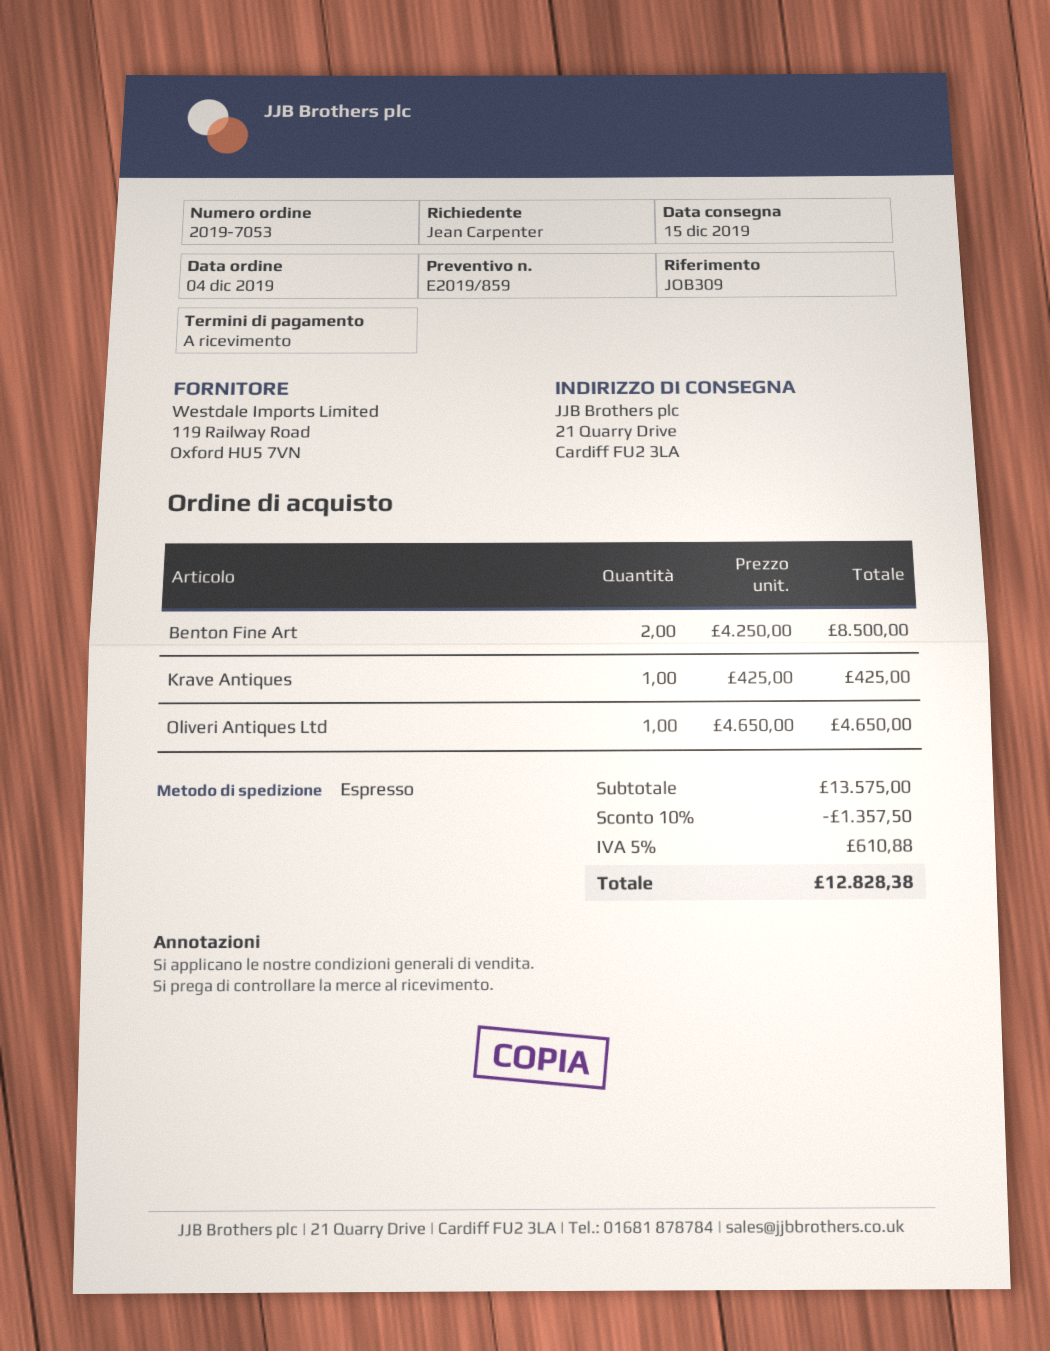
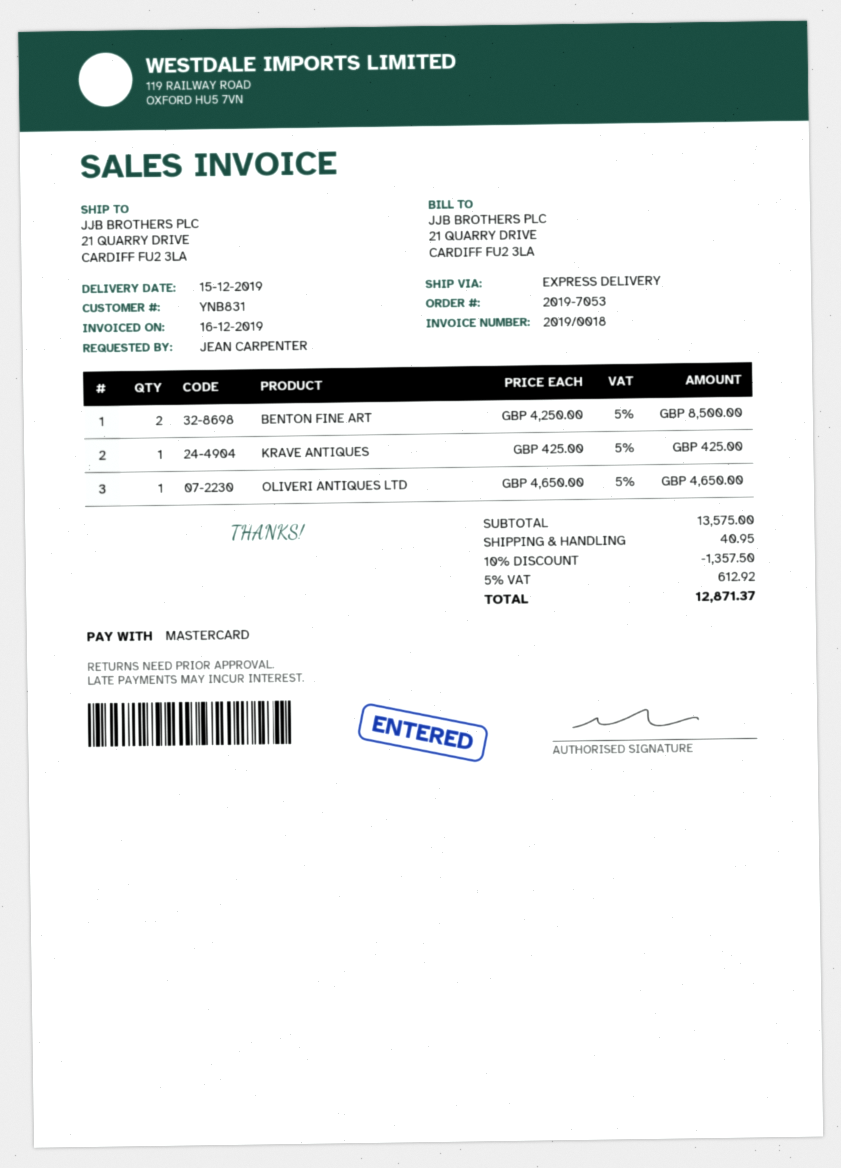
shipping: none -> 40.95
tax: 5% = 610.88 -> 5% = 612.92
total: 12828.38 -> 12871.37

